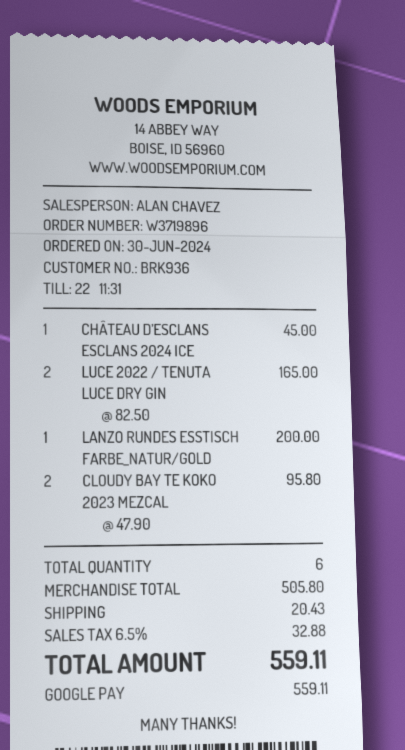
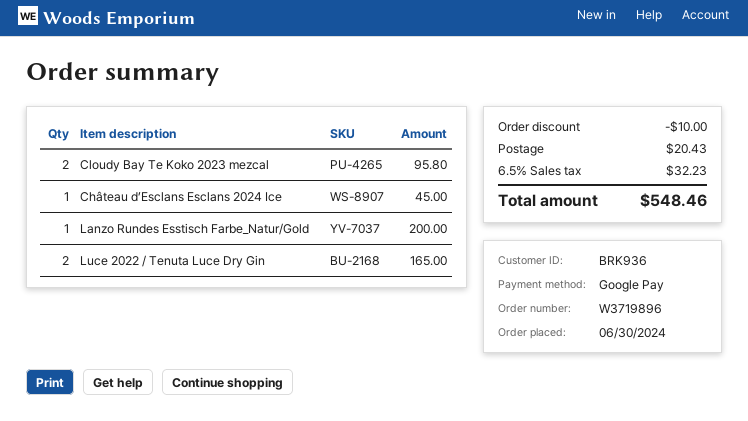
discount: none -> 10.00
tax: 6.5% = 32.88 -> 6.5% = 32.23
total: 559.11 -> 548.46

